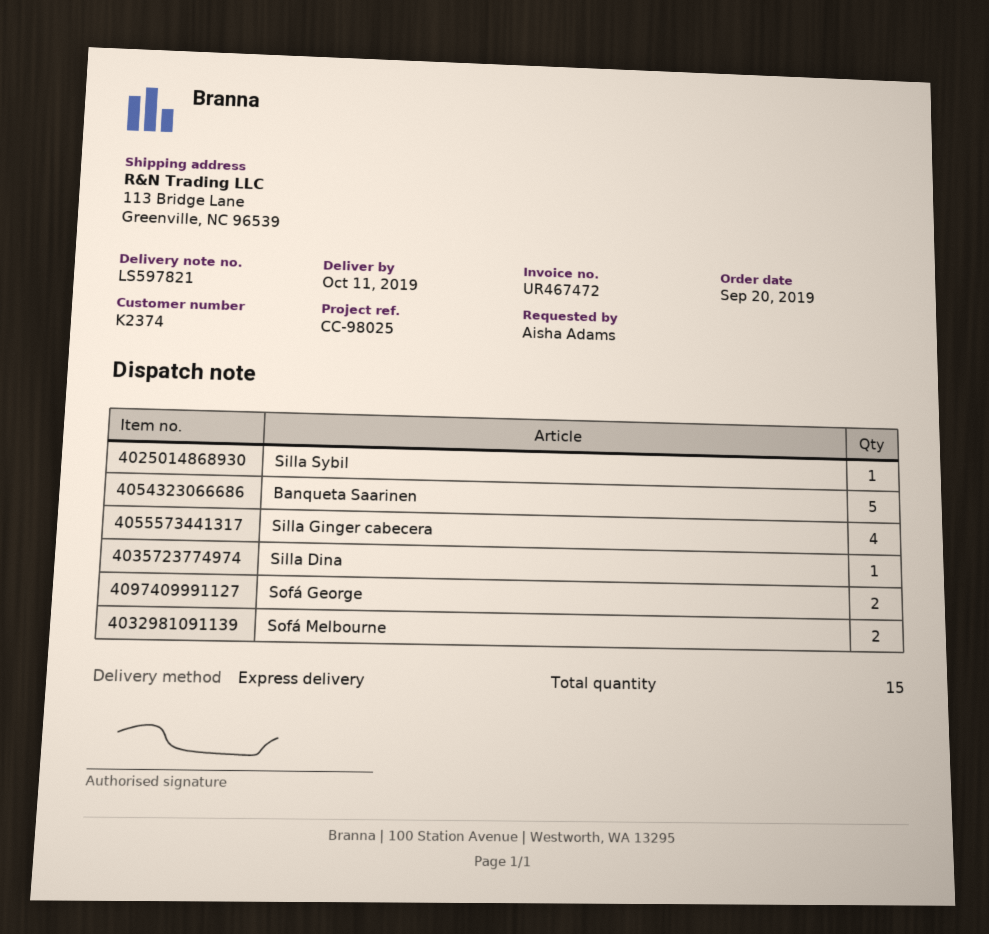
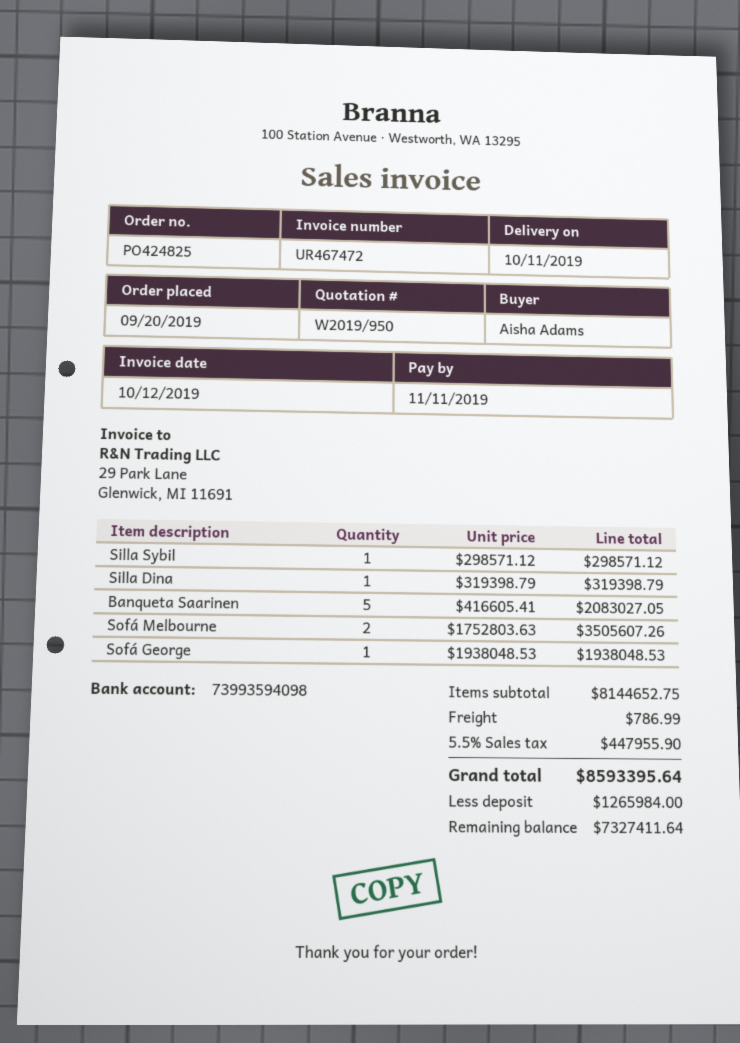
Silla Ginger cabecera: 4 -> none
Sofá George: 2 -> 1

